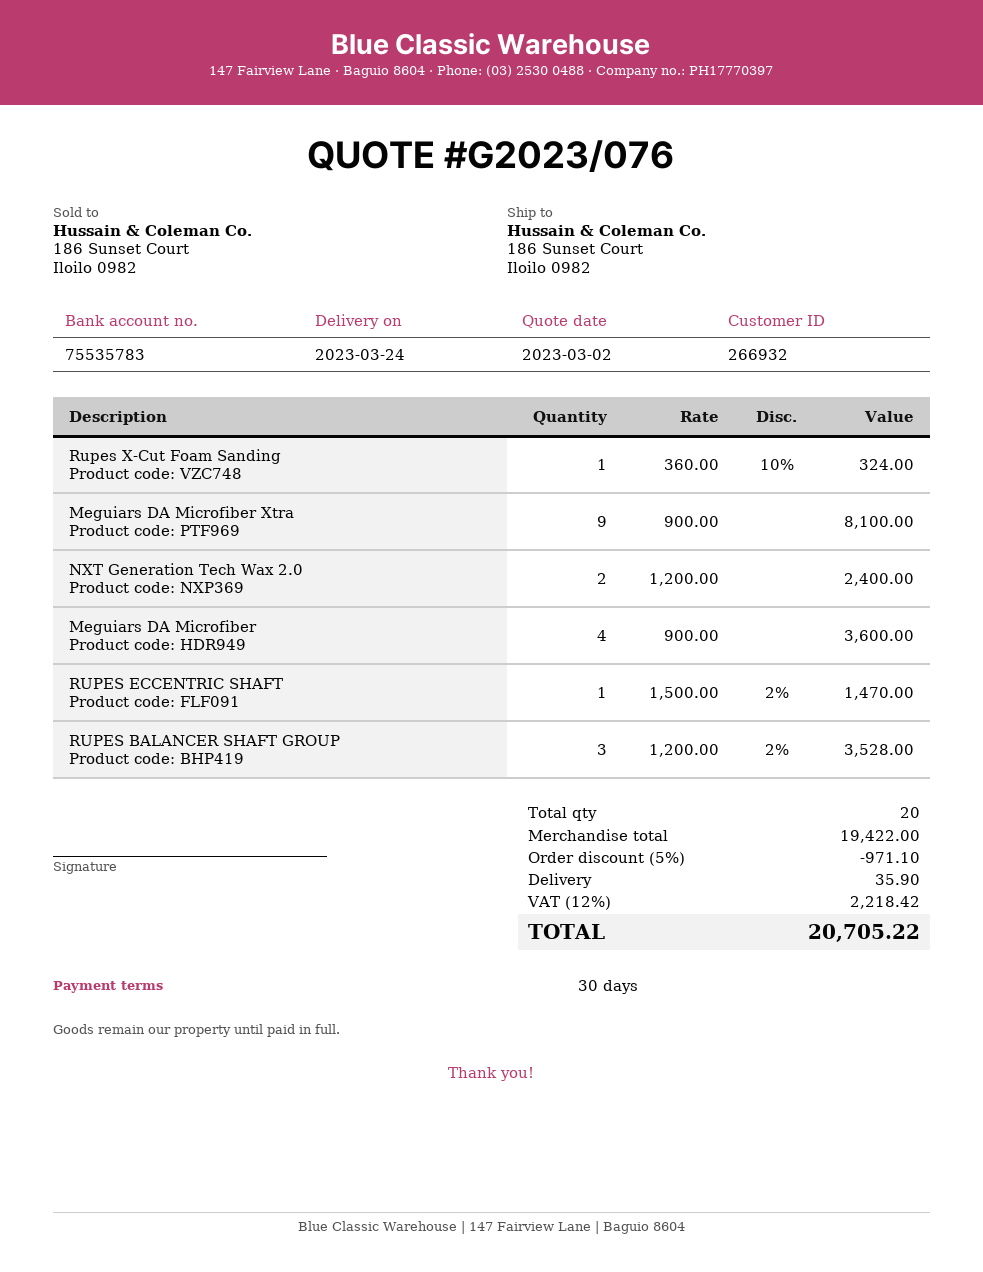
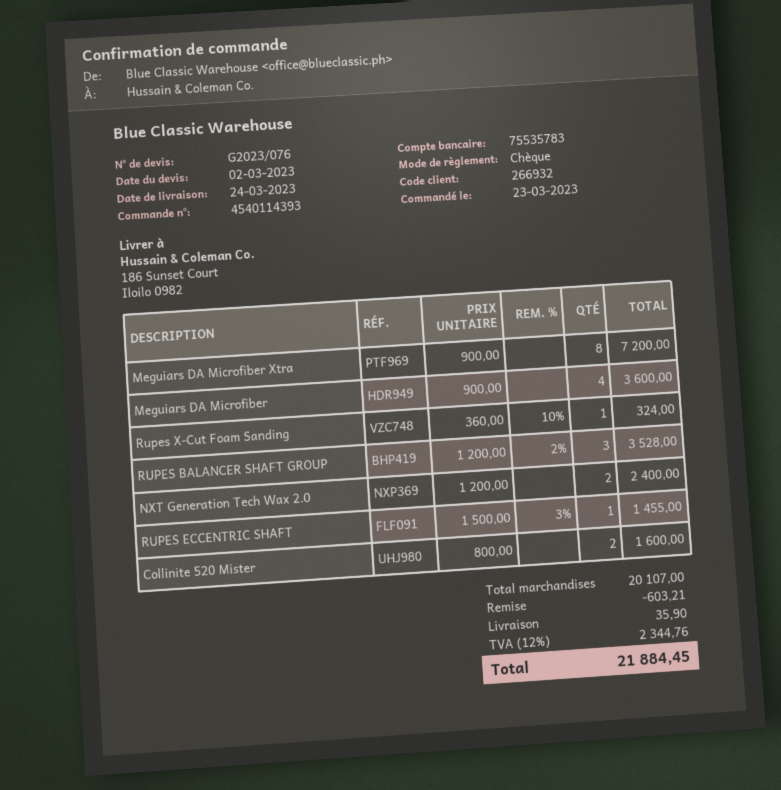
Meguiars DA Microfiber Xtra: 9 x 900.00 = 8100.00 -> 8 x 900.00 = 7200.00
RUPES ECCENTRIC SHAFT: 1 x 1500.00 - 2% = 1470.00 -> 1 x 1500.00 - 3% = 1455.00
Collinite 520 Mister: none -> 2 x 800.00 = 1600.00
subtotal: 19422.00 -> 20107.00
discount: 971.10 -> 603.21
tax: 12% = 2218.42 -> 12% = 2344.76
total: 20705.22 -> 21884.45

